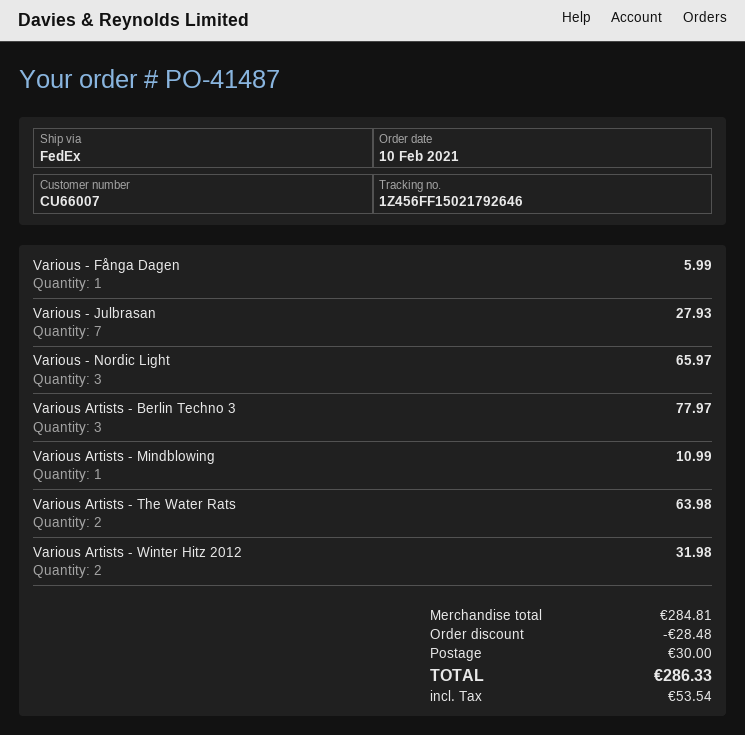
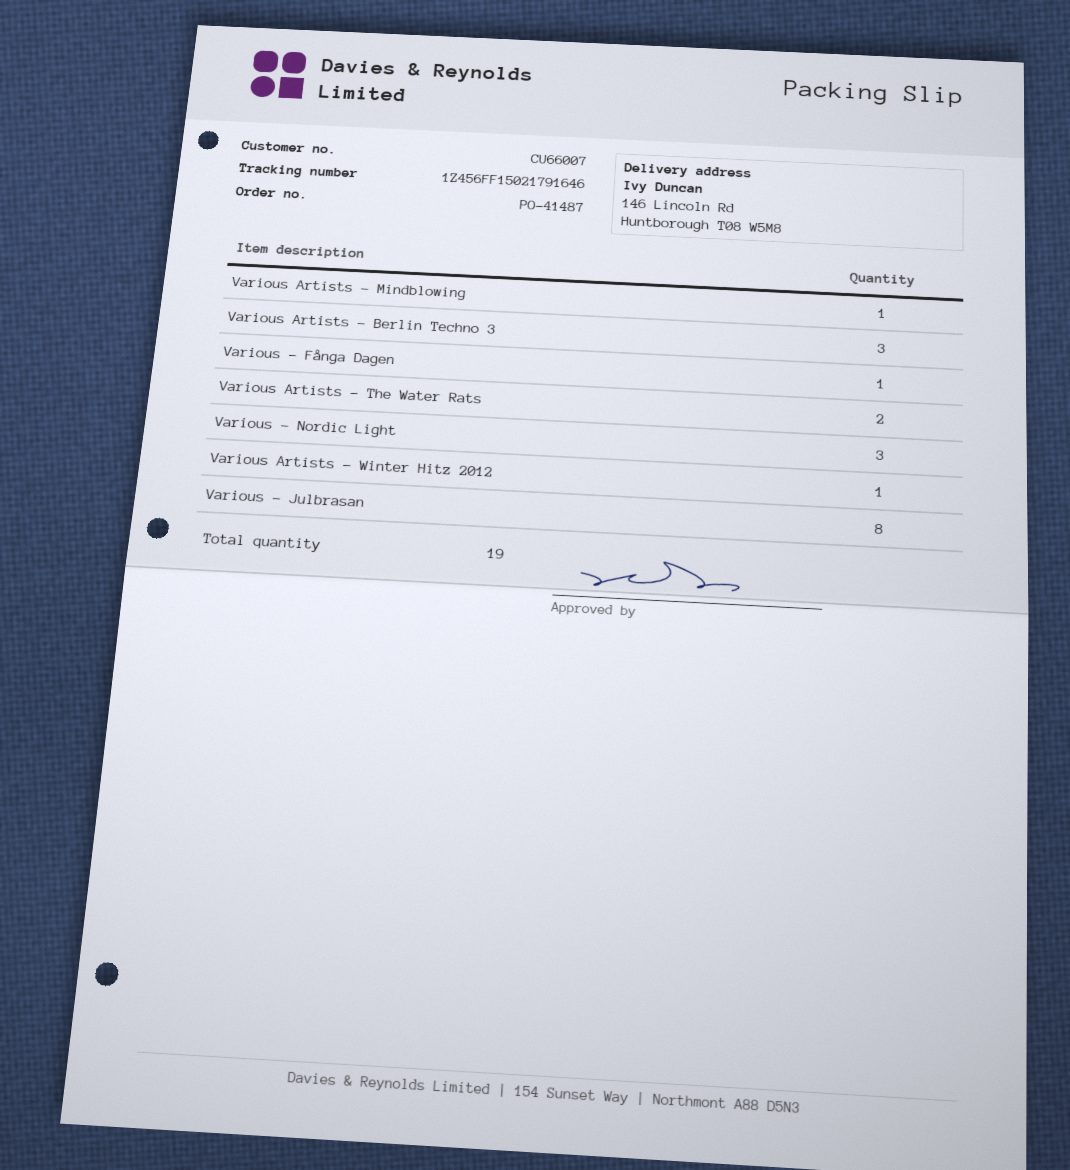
tracking number: 1Z456FF15021792646 -> 1Z456FF15021791646
Various - Julbrasan: 7 -> 8
Various Artists - Winter Hitz 2012: 2 -> 1

